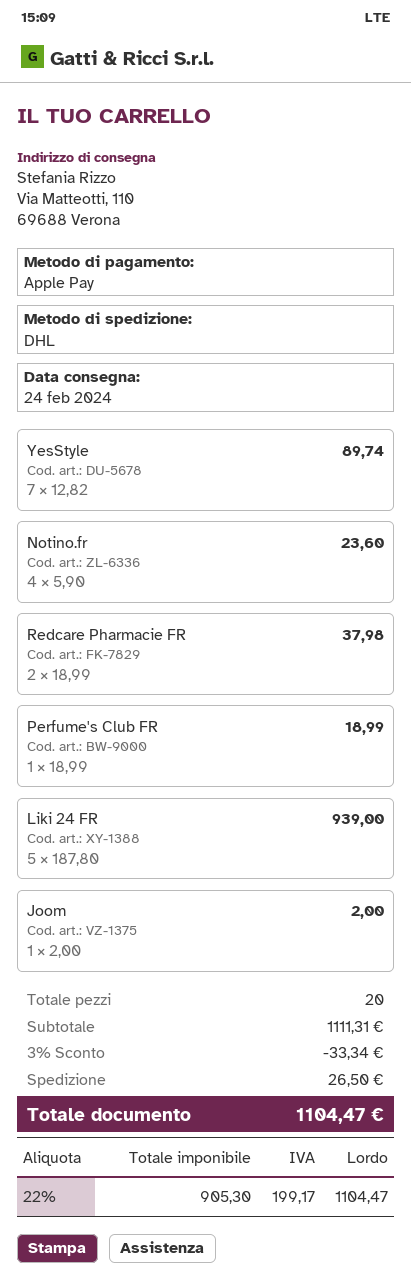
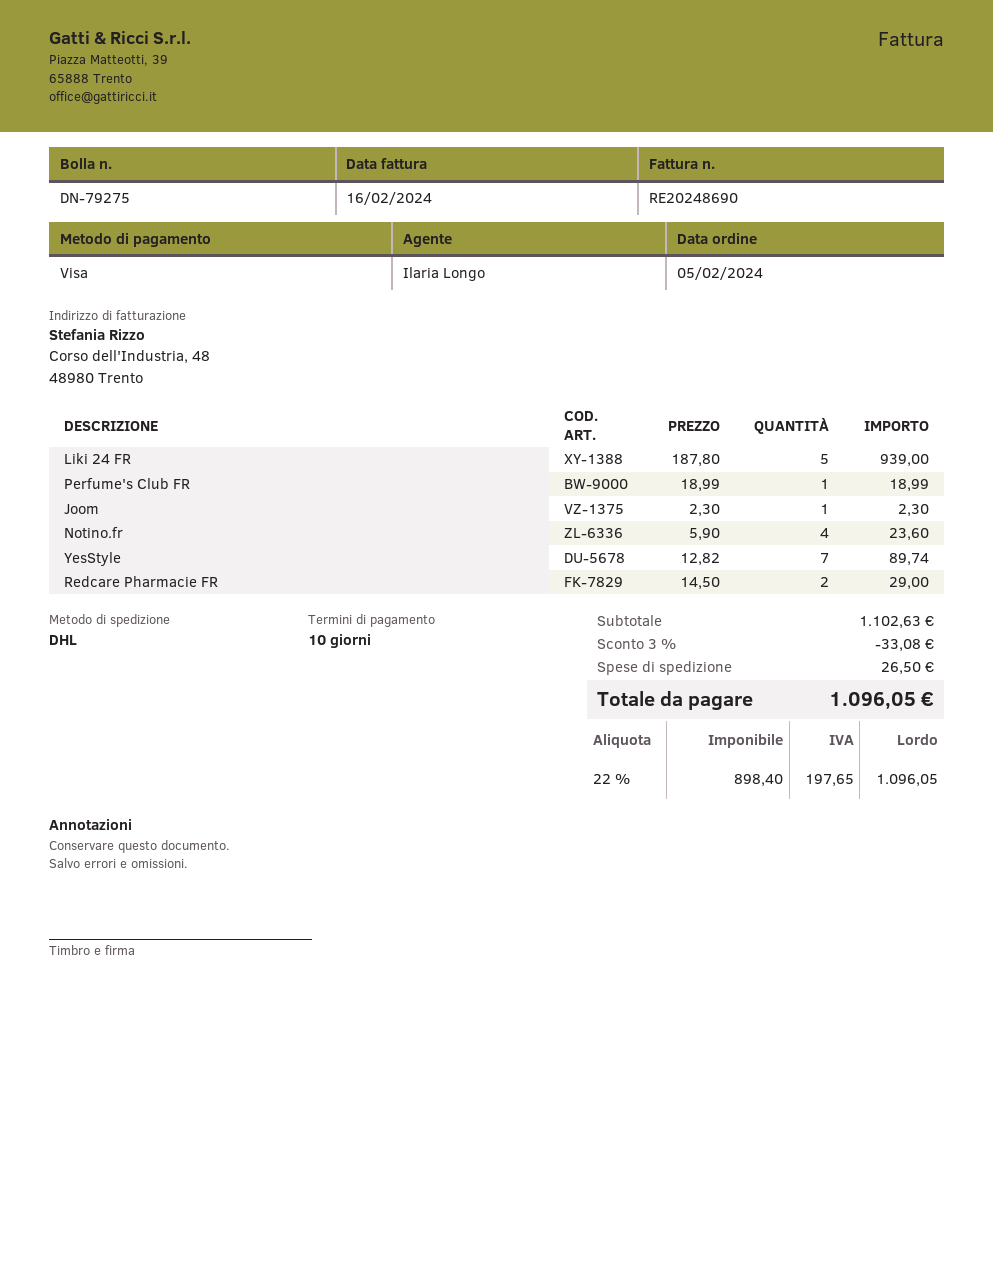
payment method: Apple Pay -> Visa
Redcare Pharmacie FR: 2 x 18.99 = 37.98 -> 2 x 14.50 = 29.00
Joom: 1 x 2.00 = 2.00 -> 1 x 2.30 = 2.30
subtotal: 1111.31 -> 1102.63
discount: 3% = 33.34 -> 3% = 33.08
net: 905.30 -> 898.40
tax: 22% = 199.17 -> 22% = 197.65
total: 1104.47 -> 1096.05

